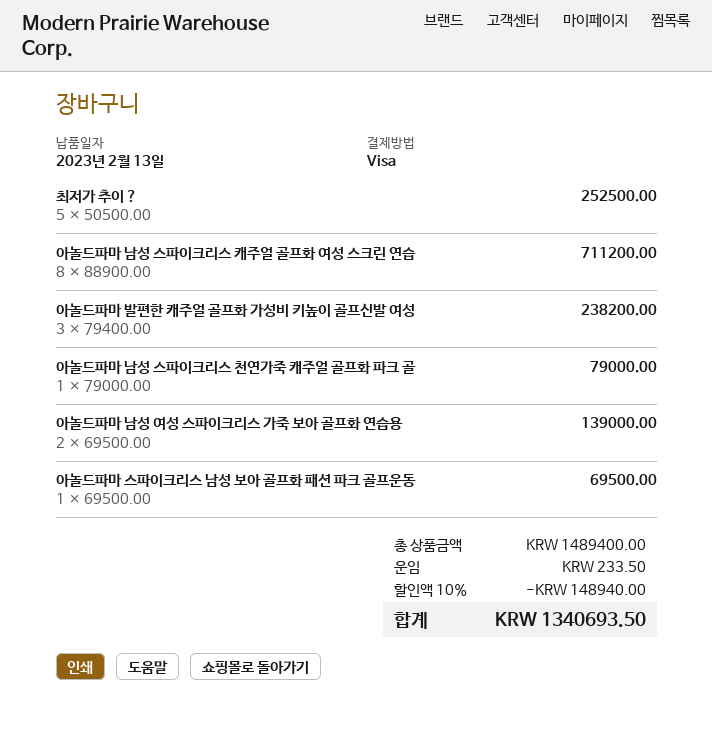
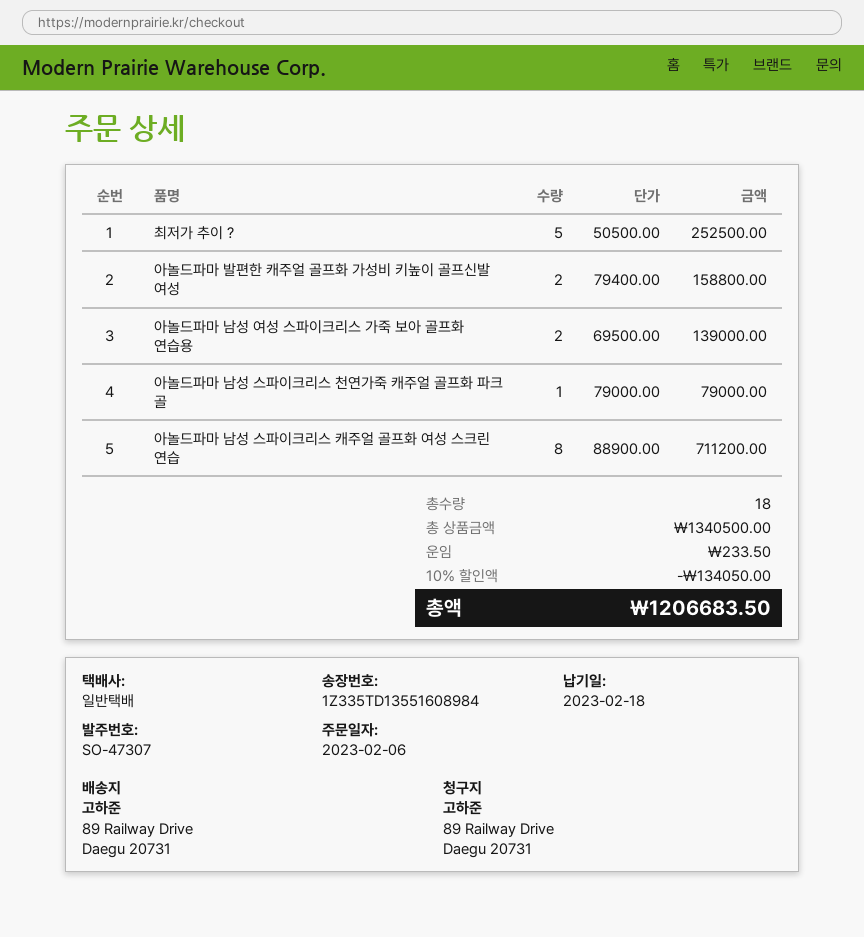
delivery date: 2023-02-13 -> 2023-02-18
아놀드파마 발편한 캐주얼 골프화 가성비 키높이 골프신발 여성: 3 x 79400.00 = 238200.00 -> 2 x 79400.00 = 158800.00
아놀드파마 스파이크리스 남성 보아 골프화 패션 파크 골프운동: 1 x 69500.00 = 69500.00 -> none
subtotal: 1489400.00 -> 1340500.00
discount: 10% = 148940.00 -> 10% = 134050.00
total: 1340693.50 -> 1206683.50

